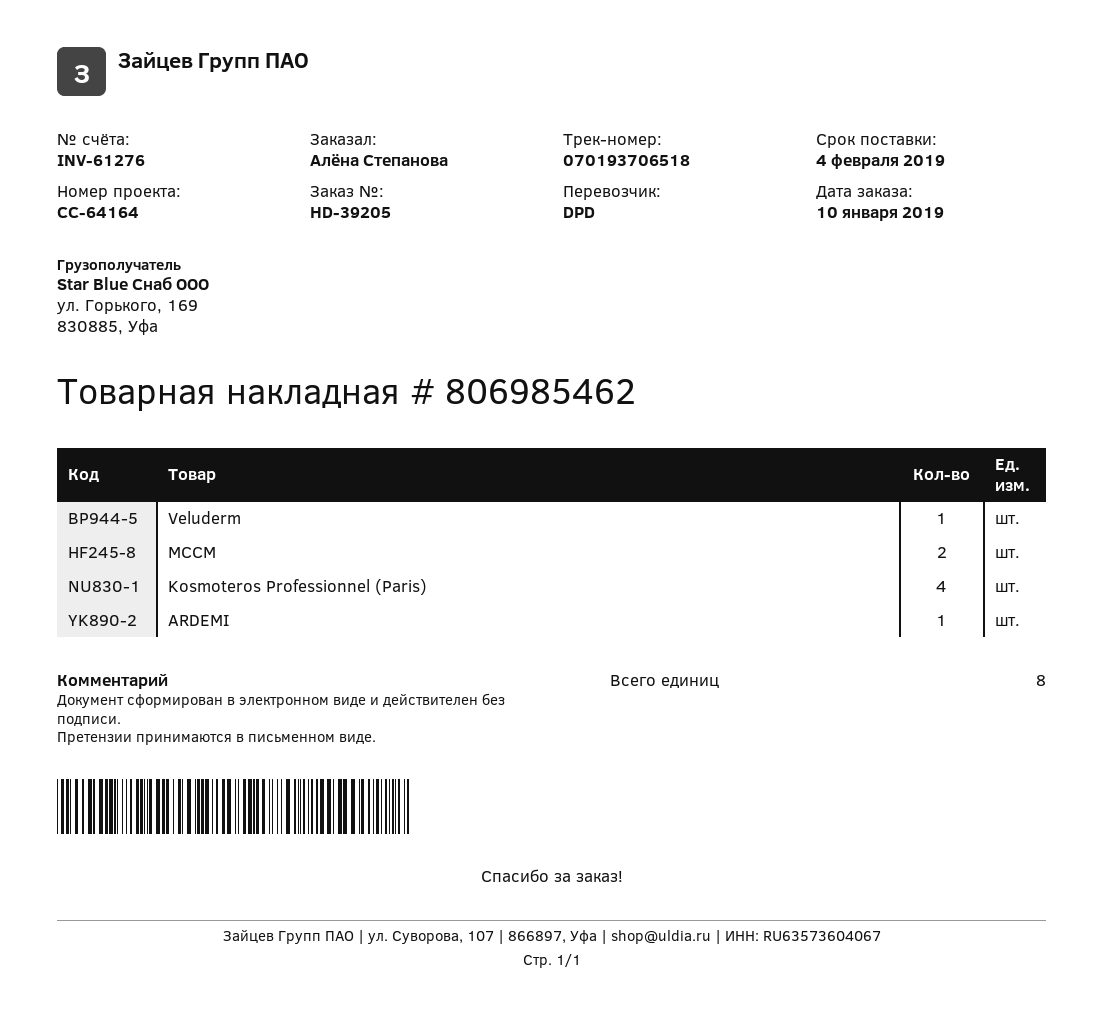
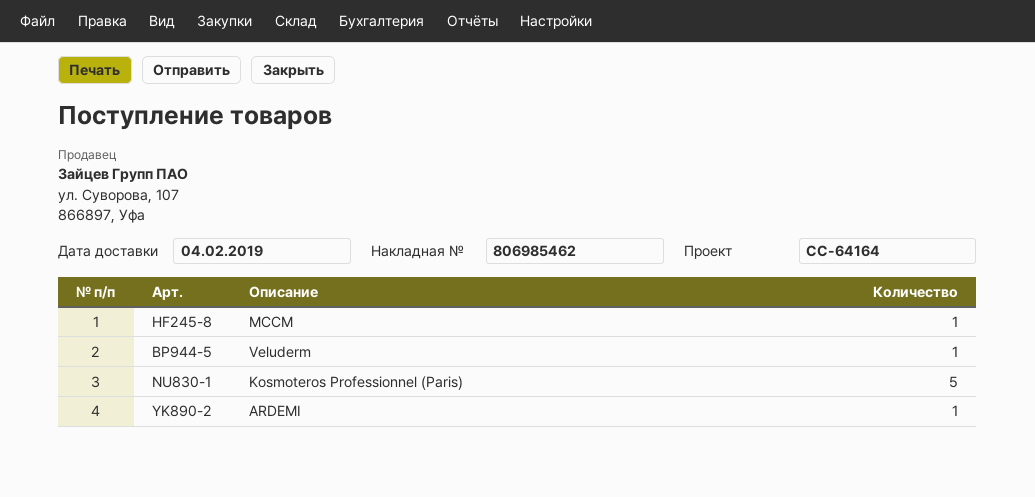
MCCM: 2 -> 1
Kosmoteros Professionnel (Paris): 4 -> 5

